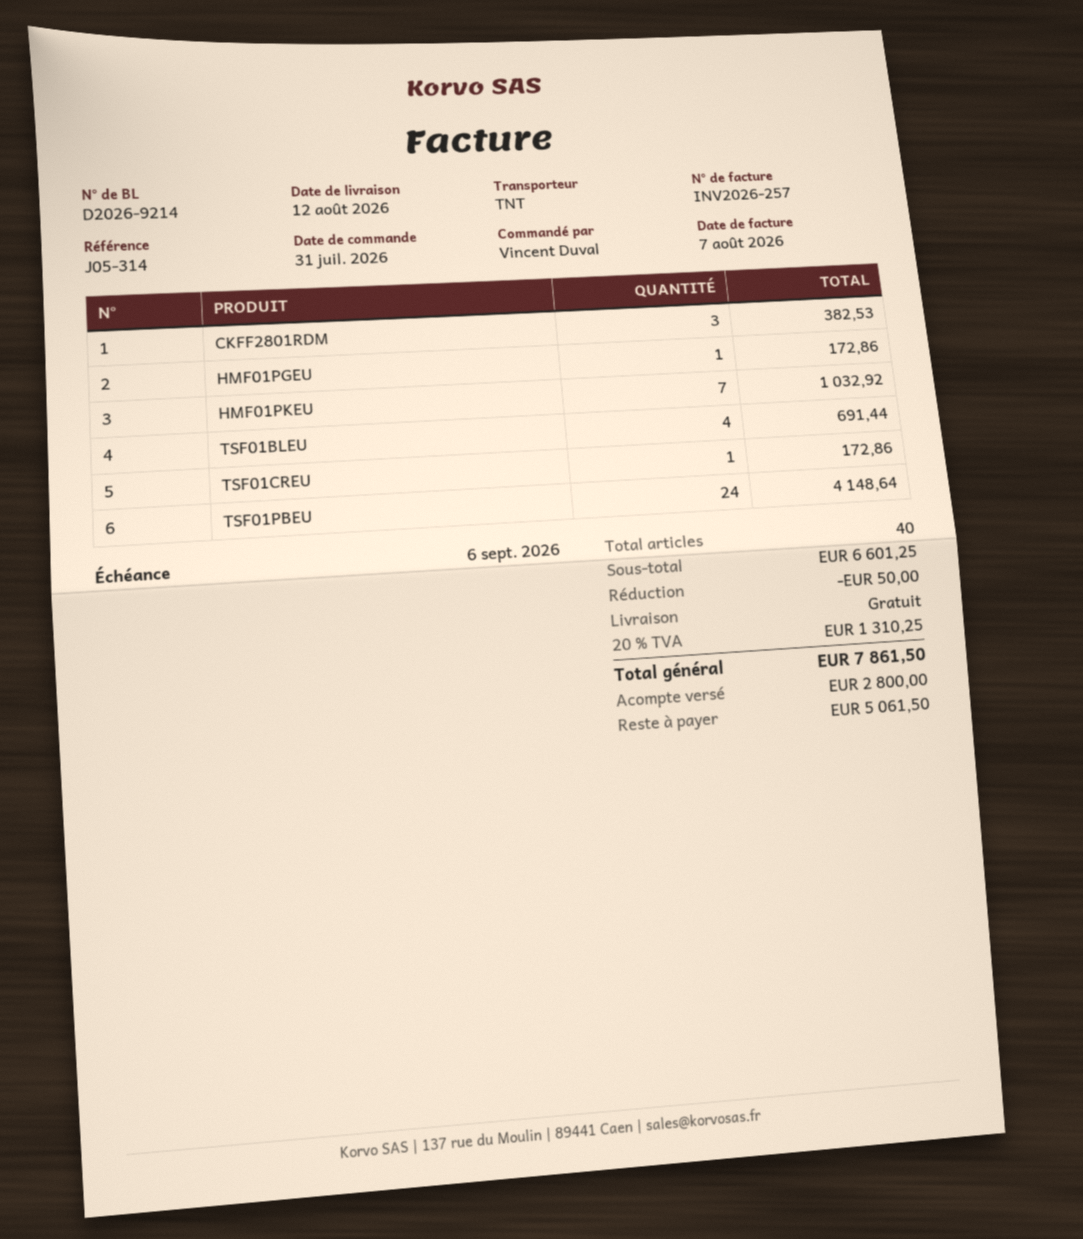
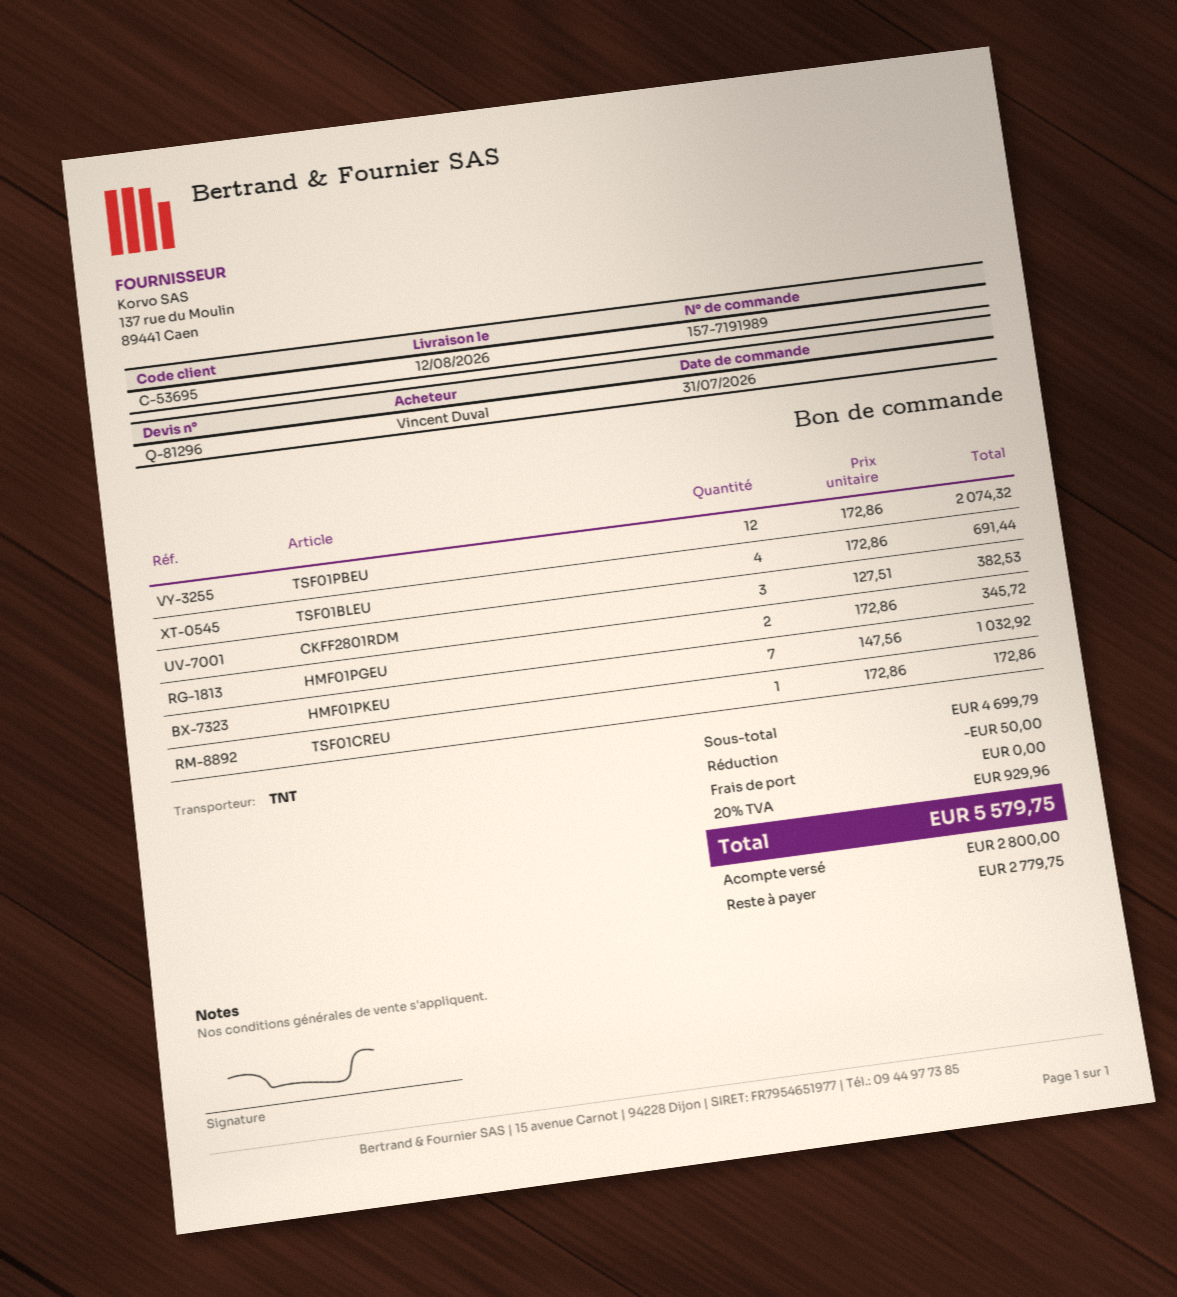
HMF01PGEU: 1 for 172.86 -> 2 for 345.72
TSF01PBEU: 24 for 4148.64 -> 12 for 2074.32
subtotal: 6601.25 -> 4699.79
tax: 20% = 1310.25 -> 20% = 929.96
total: 7861.50 -> 5579.75
balance: 5061.50 -> 2779.75

